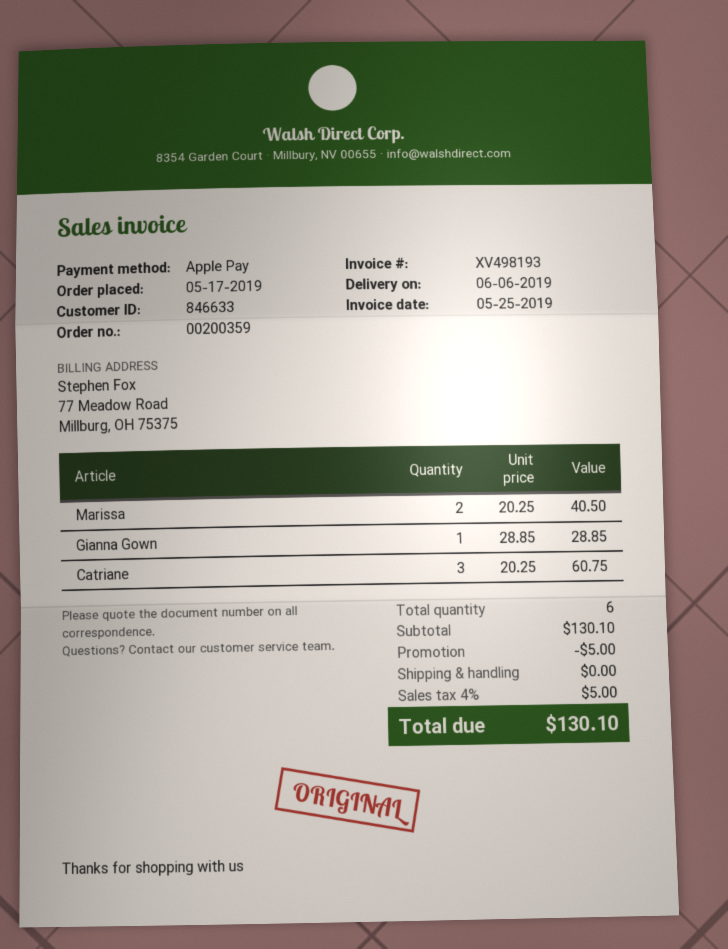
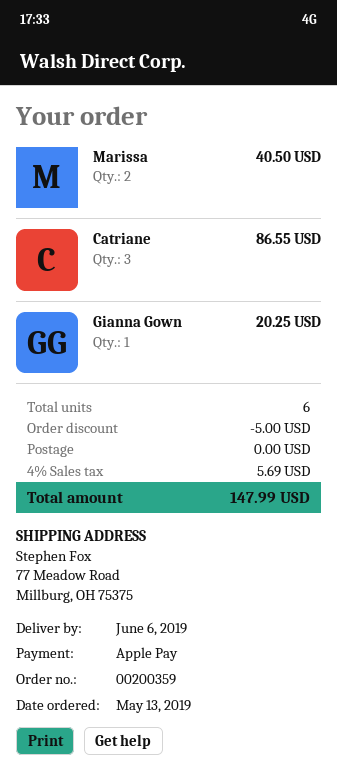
order date: 2019-05-17 -> 2019-05-13
Gianna Gown: 1 for 28.85 -> 1 for 20.25
Catriane: 3 for 60.75 -> 3 for 86.55
tax: 4% = 5.00 -> 4% = 5.69
total: 130.10 -> 147.99

